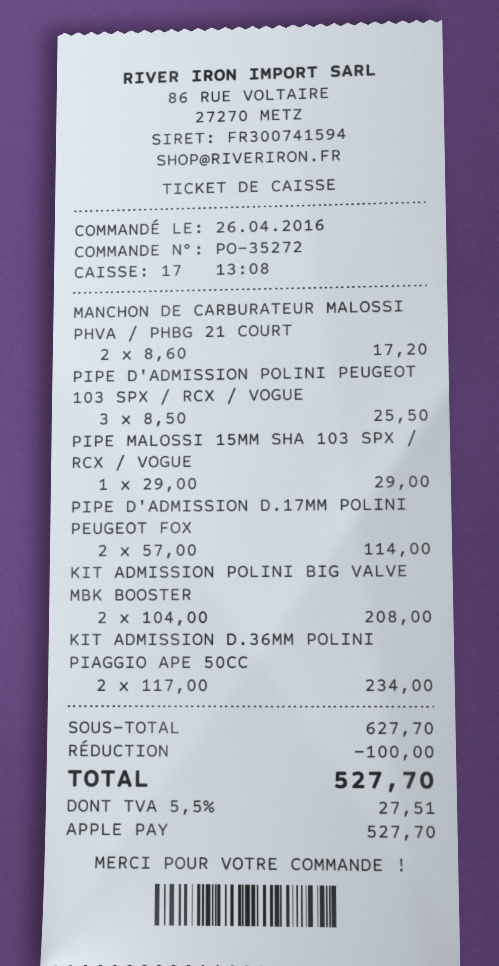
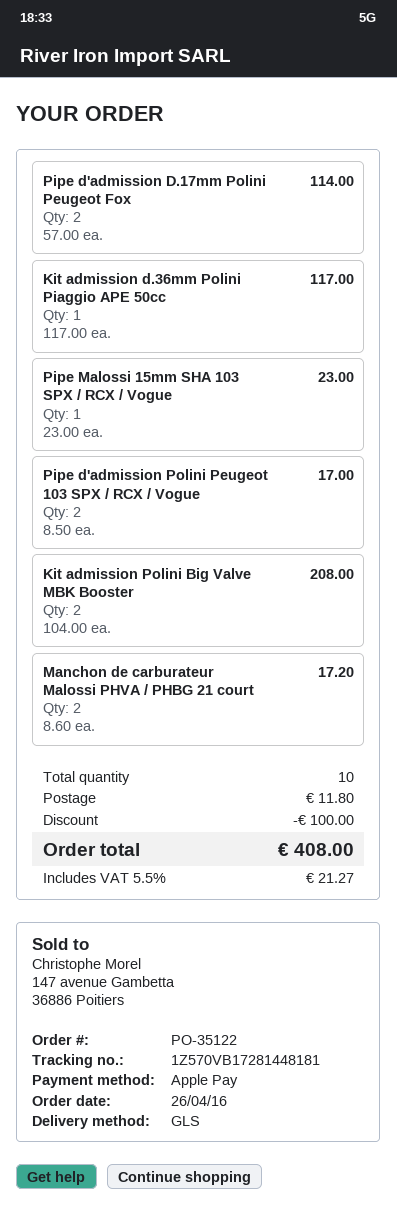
order number: PO-35272 -> PO-35122
PIPE D'ADMISSION POLINI PEUGEOT 103 SPX / RCX / VOGUE: 3 x 8.50 = 25.50 -> 2 x 8.50 = 17.00
PIPE MALOSSI 15MM SHA 103 SPX / RCX / VOGUE: 1 x 29.00 = 29.00 -> 1 x 23.00 = 23.00
KIT ADMISSION D.36MM POLINI PIAGGIO APE 50CC: 2 x 117.00 = 234.00 -> 1 x 117.00 = 117.00
shipping: none -> 11.80
tax: 5.5% = 27.51 -> 5.5% = 21.27
total: 527.70 -> 408.00

